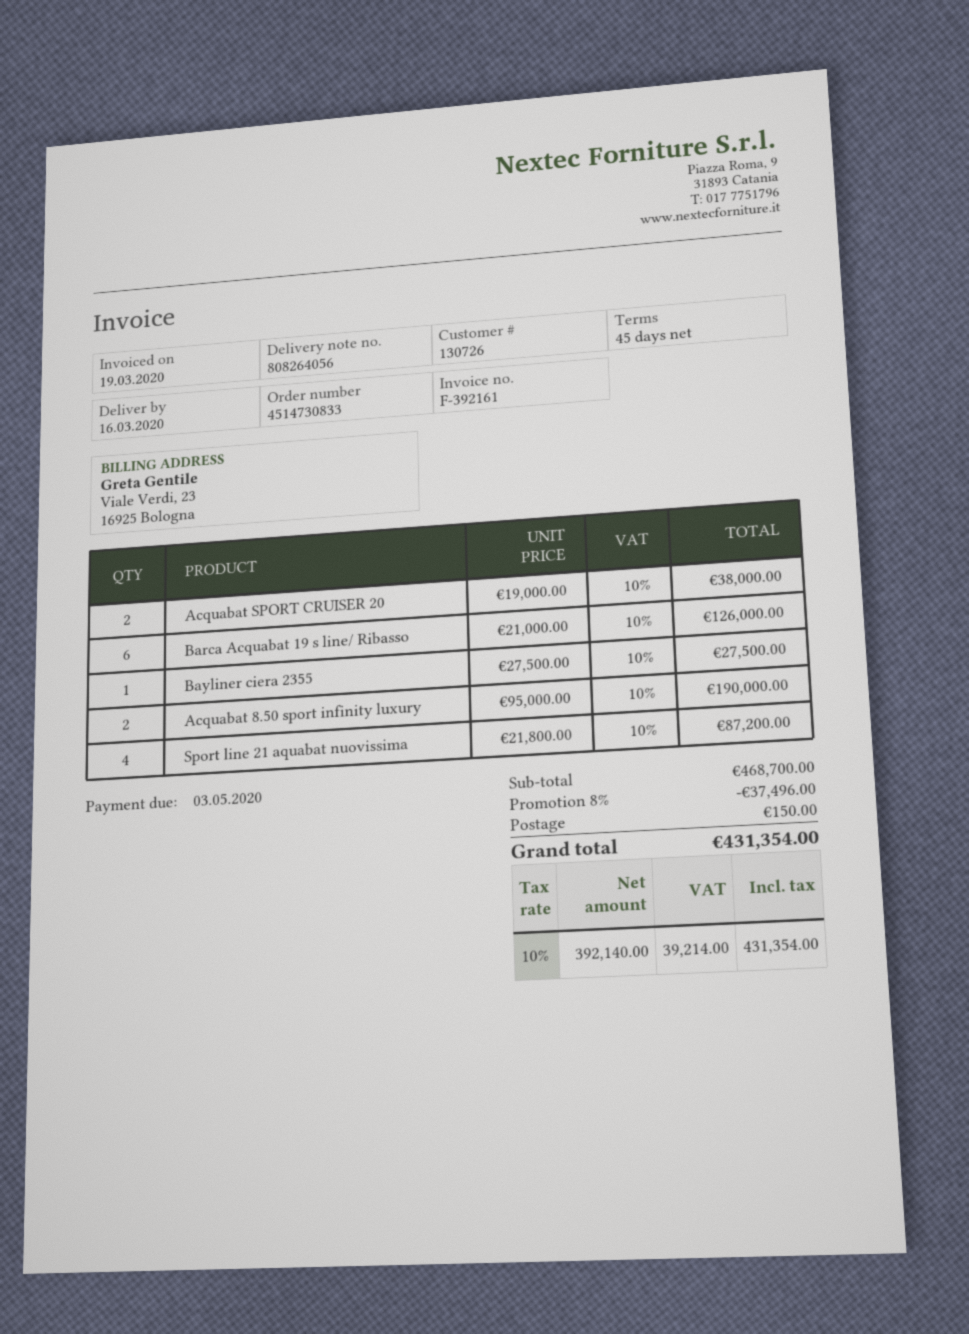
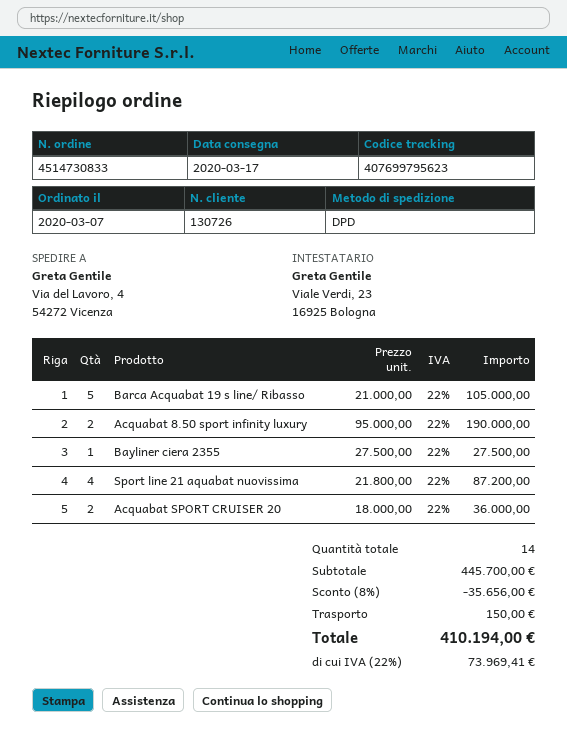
delivery date: 2020-03-16 -> 2020-03-17
Acquabat SPORT CRUISER 20: 2 x 19000.00 = 38000.00 -> 2 x 18000.00 = 36000.00
Barca Acquabat 19 s line/ Ribasso: 6 x 21000.00 = 126000.00 -> 5 x 21000.00 = 105000.00
subtotal: 468700.00 -> 445700.00
discount: 8% = 37496.00 -> 8% = 35656.00
tax: 10% = 39214.00 -> 22% = 73969.41
total: 431354.00 -> 410194.00

